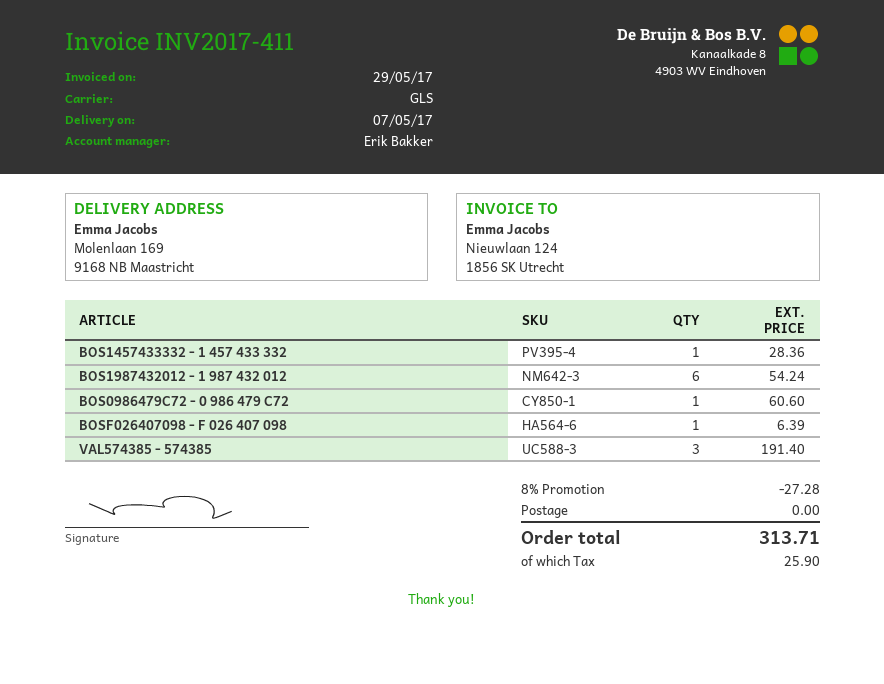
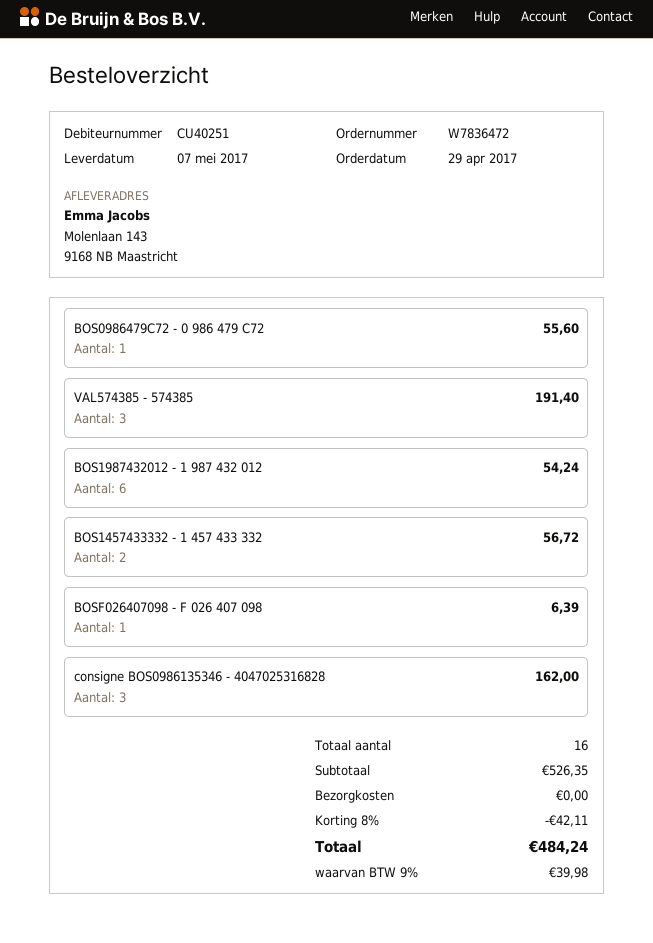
ship to: Molenlaan 169, 9168 NB Maastricht -> Molenlaan 143, 9168 NB Maastricht
BOS1457433332 - 1 457 433 332: 1 for 28.36 -> 2 for 56.72
BOS0986479C72 - 0 986 479 C72: 1 for 60.60 -> 1 for 55.60
consigne BOS0986135346 - 4047025316828: none -> 3 for 162.00
discount: 8% = 27.28 -> 8% = 42.11
tax: 25.90 -> 39.98
total: 313.71 -> 484.24

